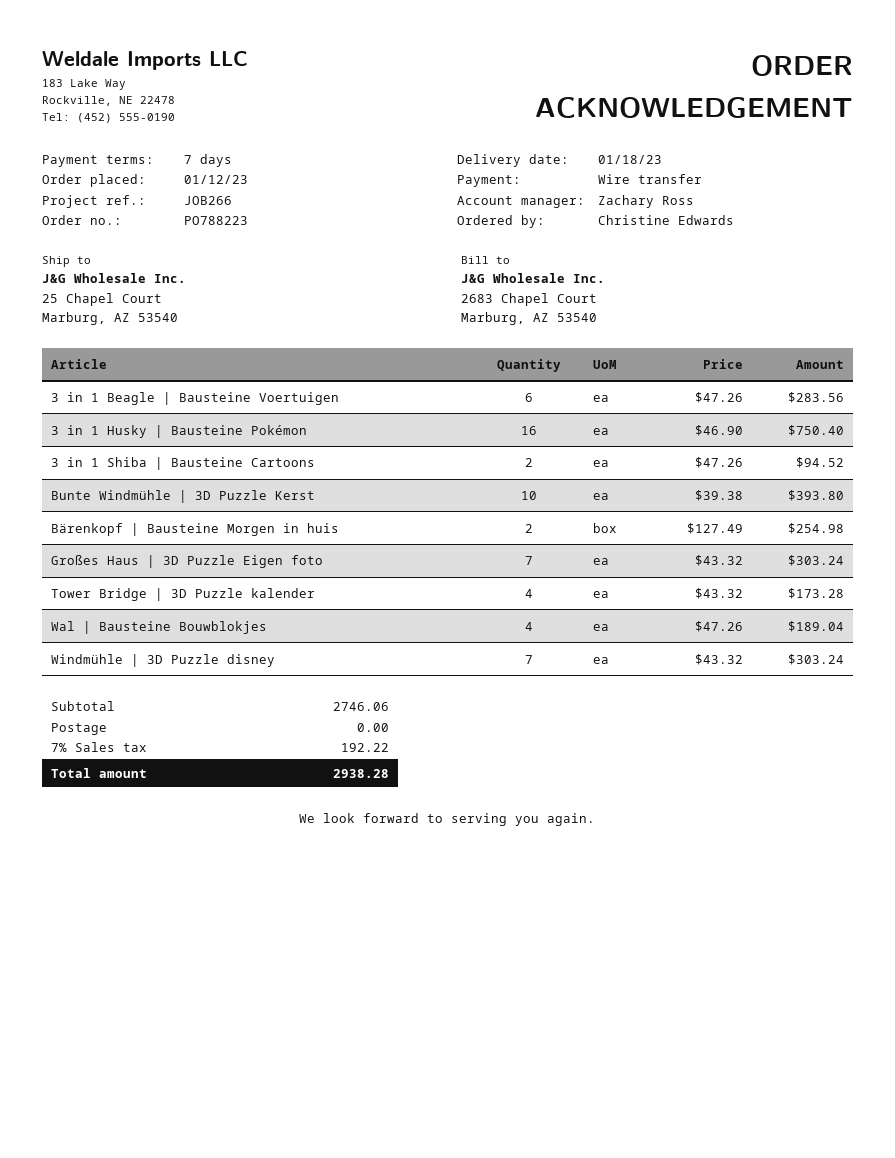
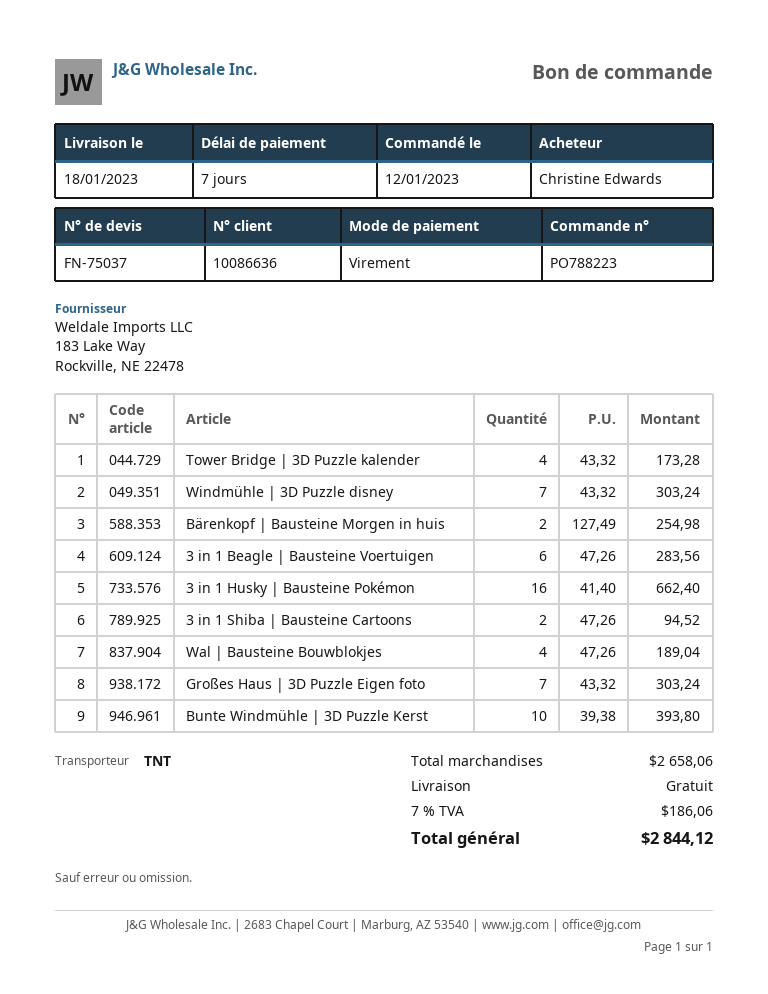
3 in 1 Husky | Bausteine Pokémon: 16 x 46.90 = 750.40 -> 16 x 41.40 = 662.40
subtotal: 2746.06 -> 2658.06
tax: 7% = 192.22 -> 7% = 186.06
total: 2938.28 -> 2844.12

